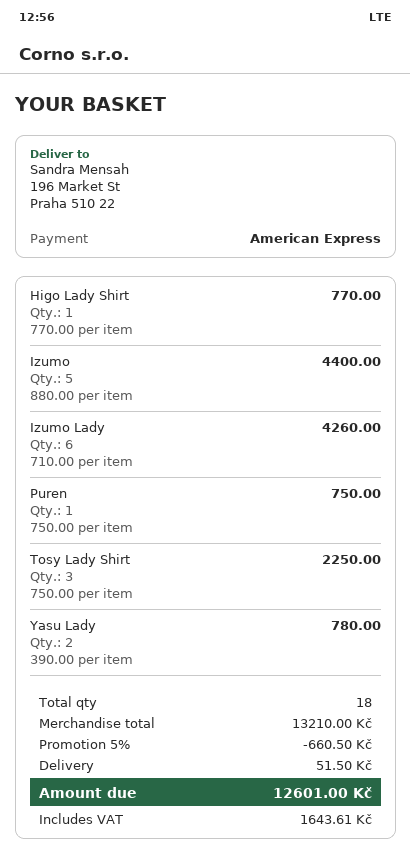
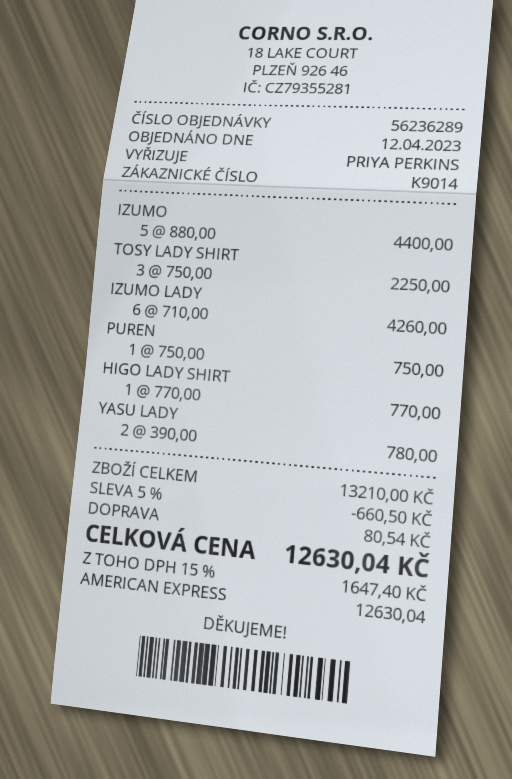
shipping: 51.50 -> 80.54
tax: 1643.61 -> 1647.40
total: 12601.00 -> 12630.04

